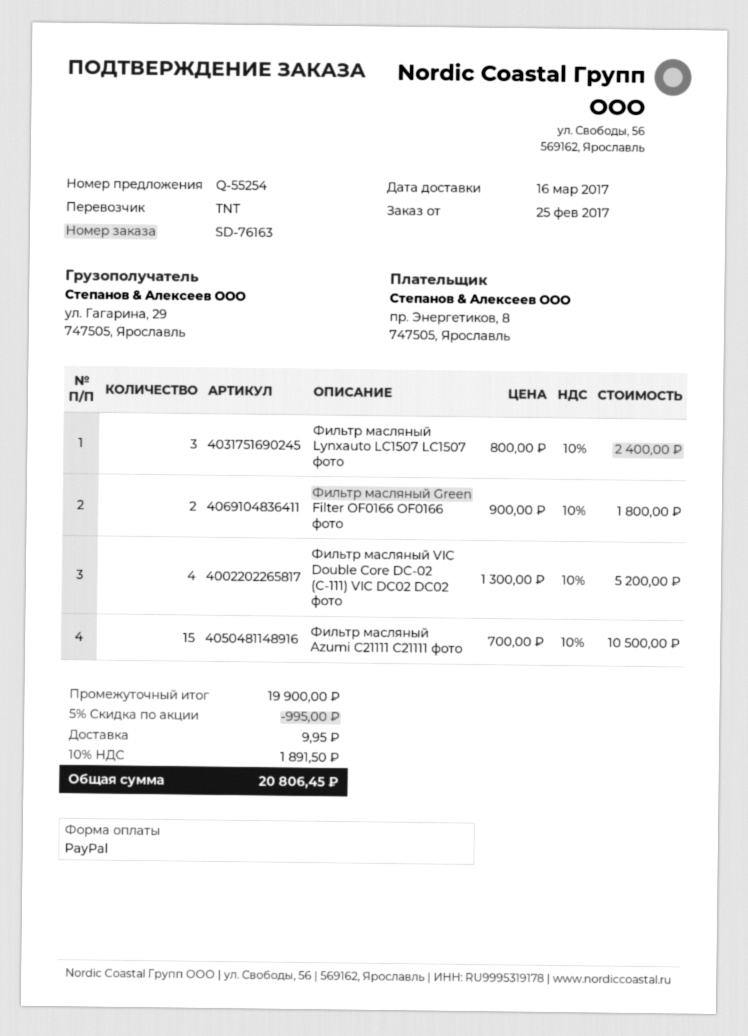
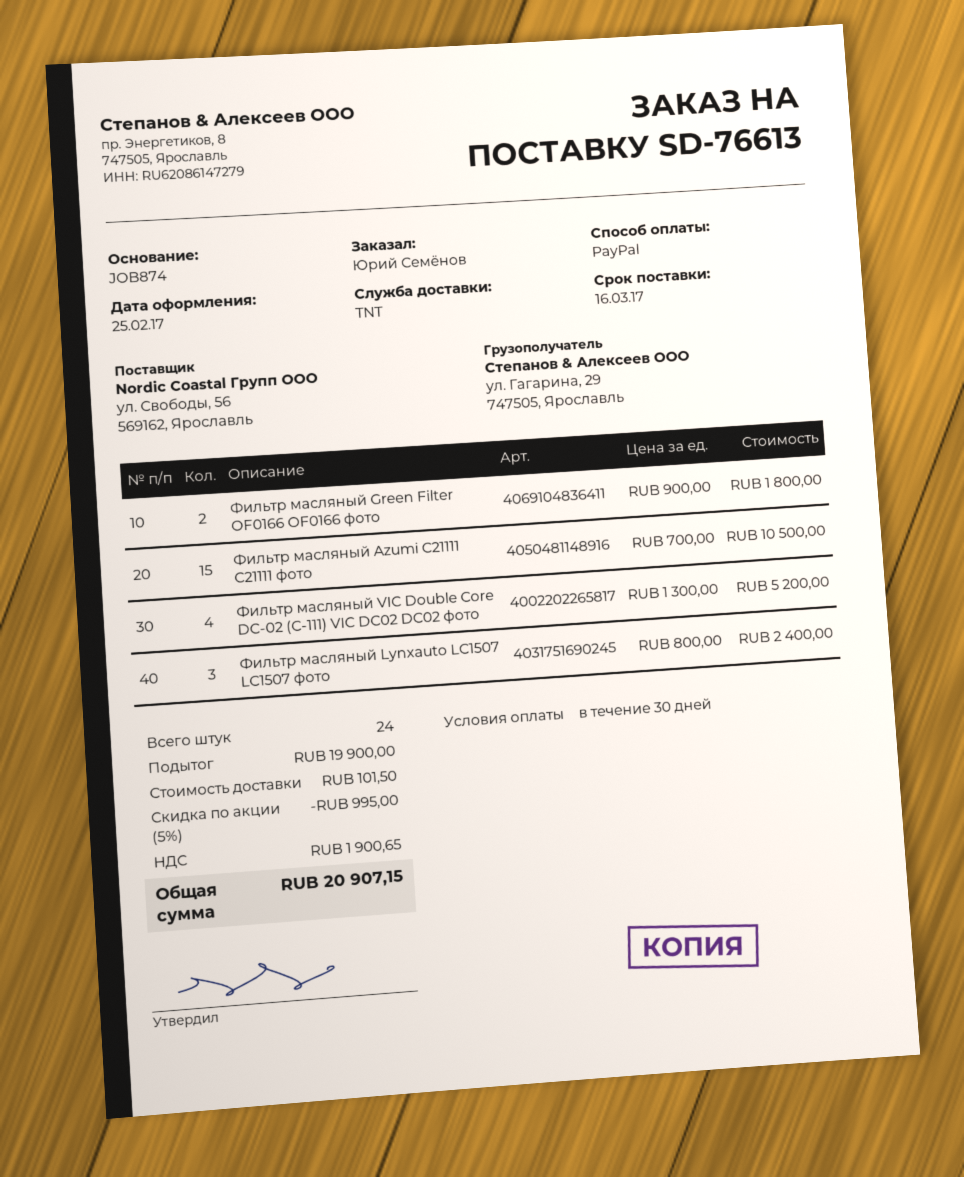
order number: SD-76163 -> SD-76613
shipping: 9.95 -> 101.50
tax: 1891.50 -> 1900.65
total: 20806.45 -> 20907.15

